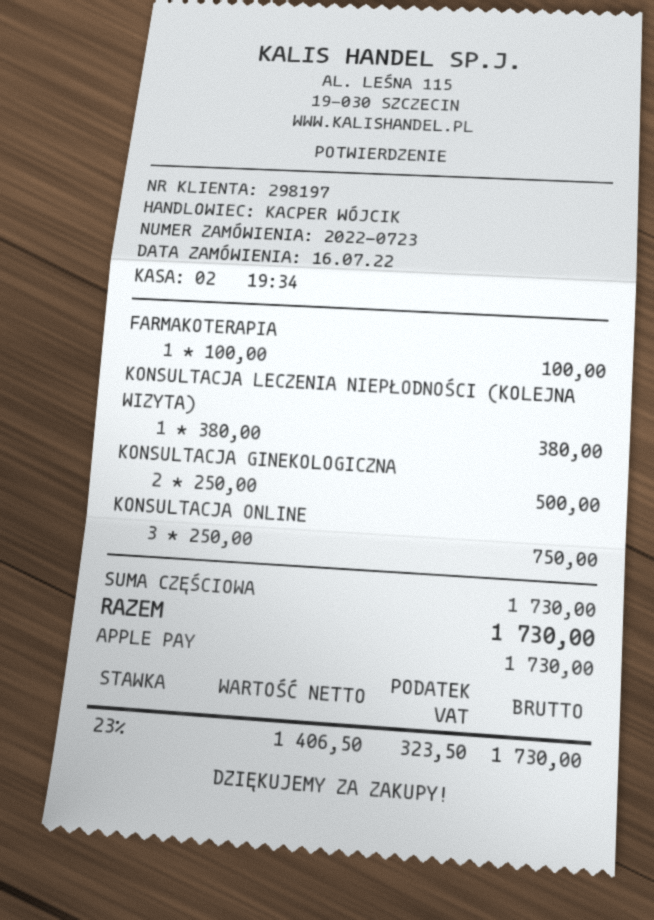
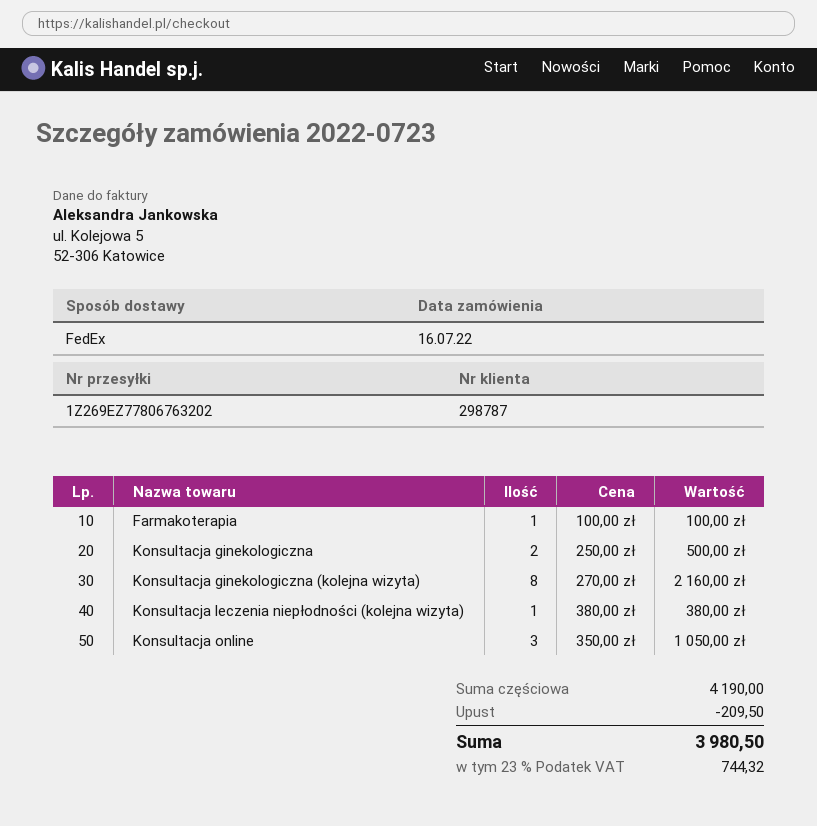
customer number: 298197 -> 298787
KONSULTACJA ONLINE: 3 x 250.00 = 750.00 -> 3 x 350.00 = 1050.00
Konsultacja ginekologiczna (kolejna wizyta): none -> 8 x 270.00 = 2160.00
subtotal: 1730.00 -> 4190.00
discount: none -> 209.50
tax: 23% = 323.50 -> 23% = 744.32
total: 1730.00 -> 3980.50

